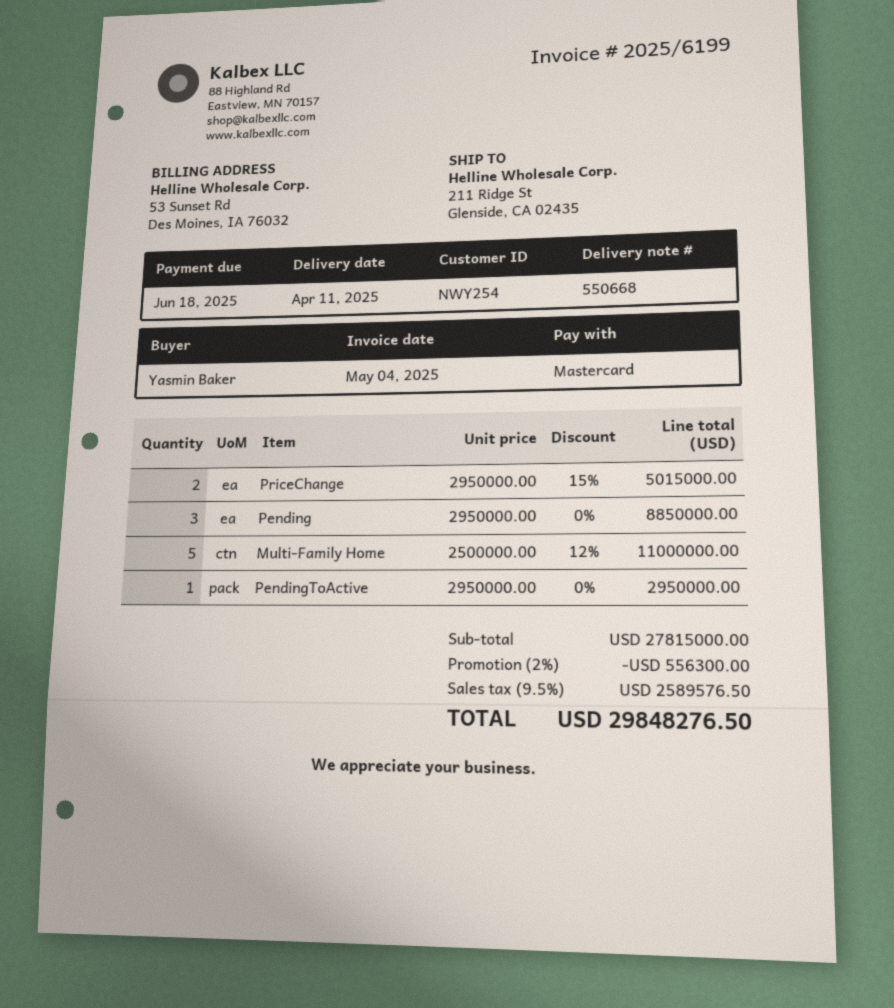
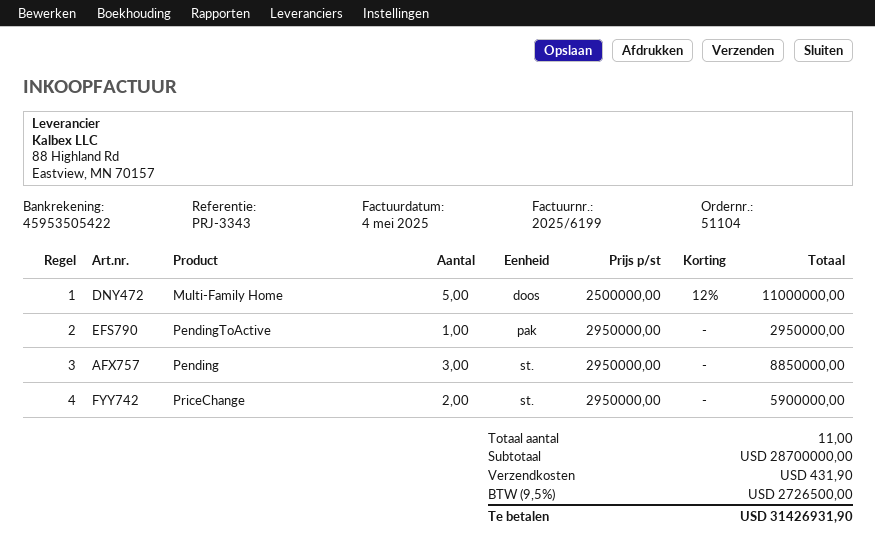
PriceChange: 2 x 2950000.00 - 15% = 5015000.00 -> 2 x 2950000.00 = 5900000.00
subtotal: 27815000.00 -> 28700000.00
discount: 2% = 556300.00 -> none
shipping: none -> 431.90
tax: 9.5% = 2589576.50 -> 9.5% = 2726500.00
total: 29848276.50 -> 31426931.90

